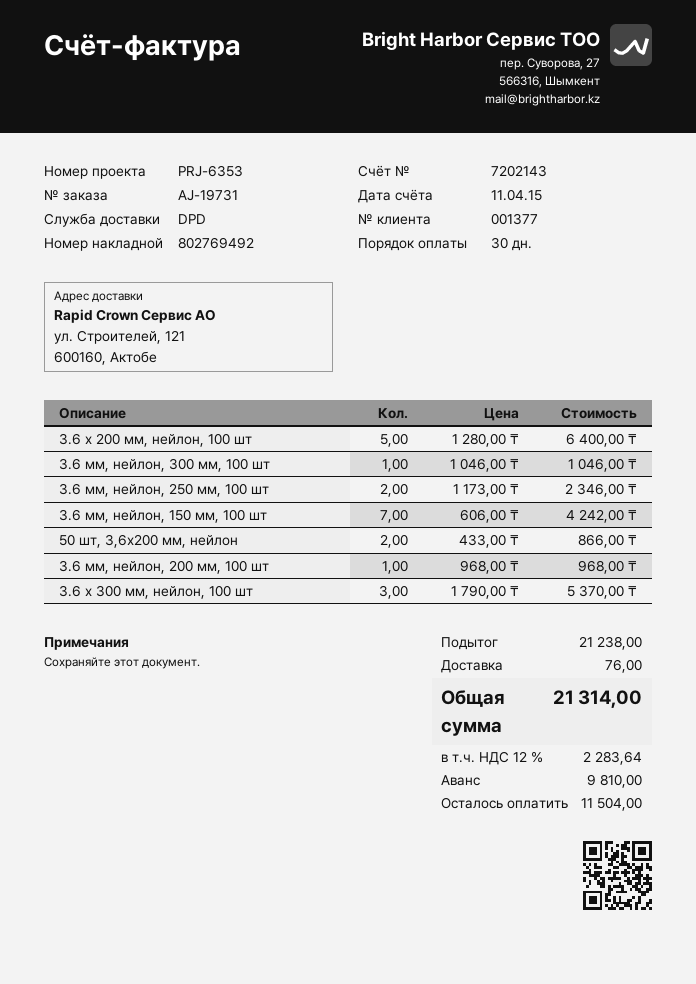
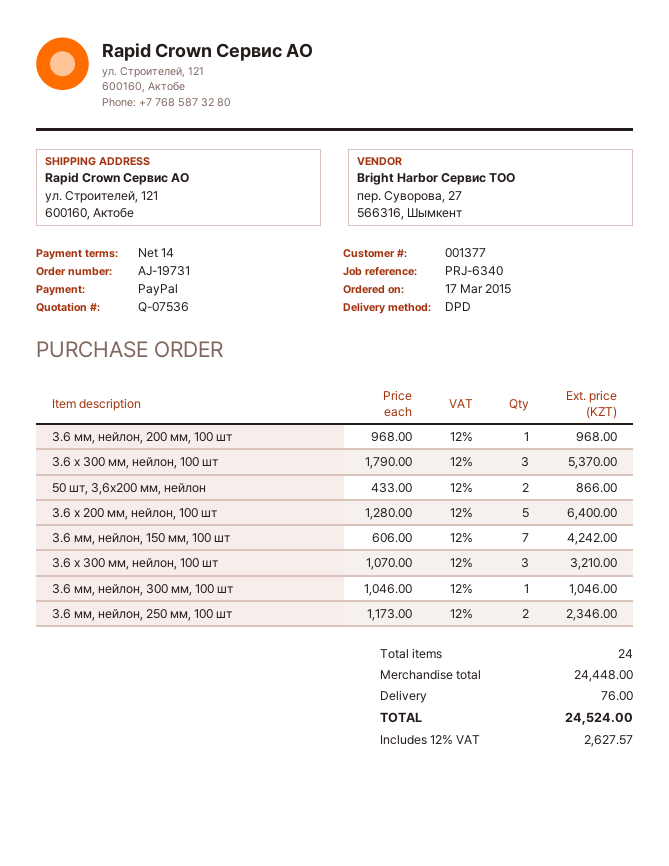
payment terms: 30 days -> 14 days
reference: PRJ-6353 -> PRJ-6340
3.6 х 300 мм, нейлон, 100 шт: none -> 3 x 1070.00 = 3210.00
subtotal: 21238.00 -> 24448.00
tax: 12% = 2283.64 -> 12% = 2627.57
total: 21314.00 -> 24524.00

